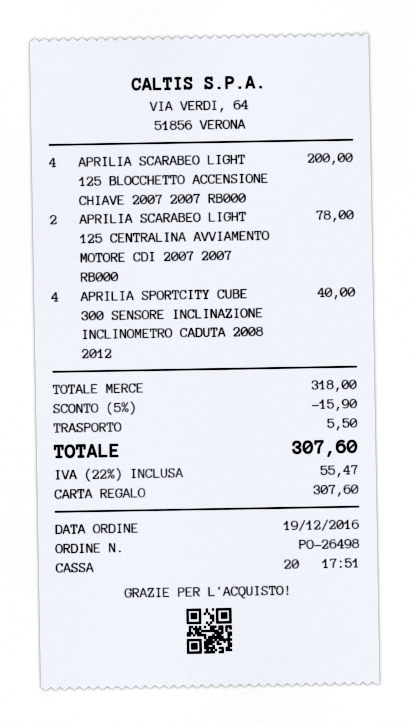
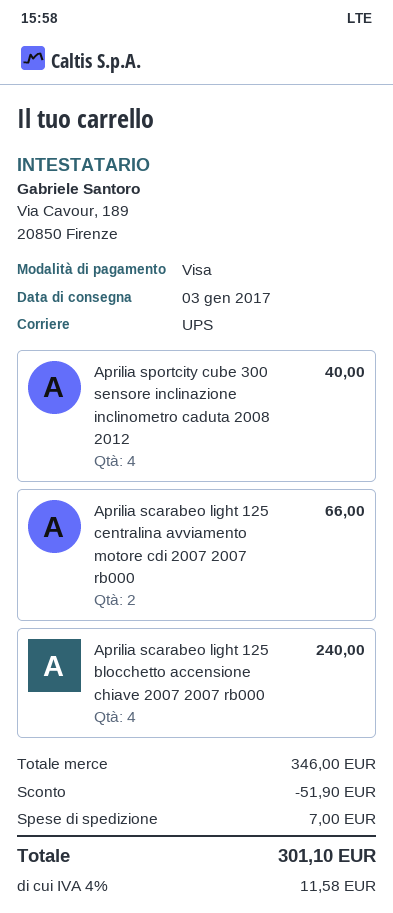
payment method: gift card -> Visa
APRILIA SCARABEO LIGHT 125 BLOCCHETTO ACCENSIONE CHIAVE 2007 2007 RB000: 4 for 200.00 -> 4 for 240.00
APRILIA SCARABEO LIGHT 125 CENTRALINA AVVIAMENTO MOTORE CDI 2007 2007 RB000: 2 for 78.00 -> 2 for 66.00
subtotal: 318.00 -> 346.00
discount: 15.90 -> 51.90
shipping: 5.50 -> 7.00
tax: 22% = 55.47 -> 4% = 11.58
total: 307.60 -> 301.10

